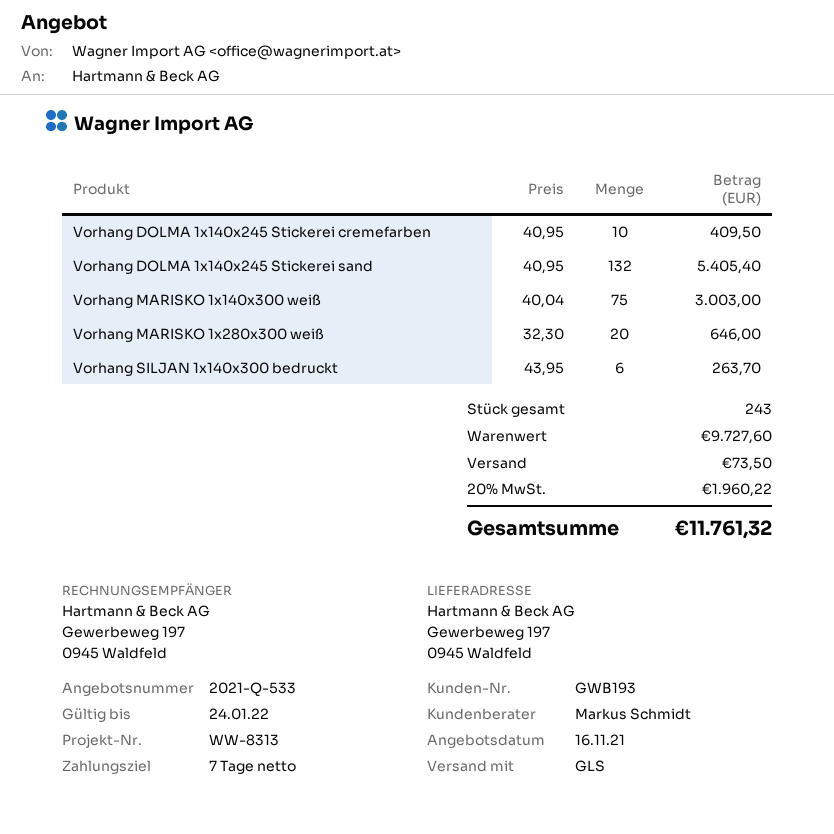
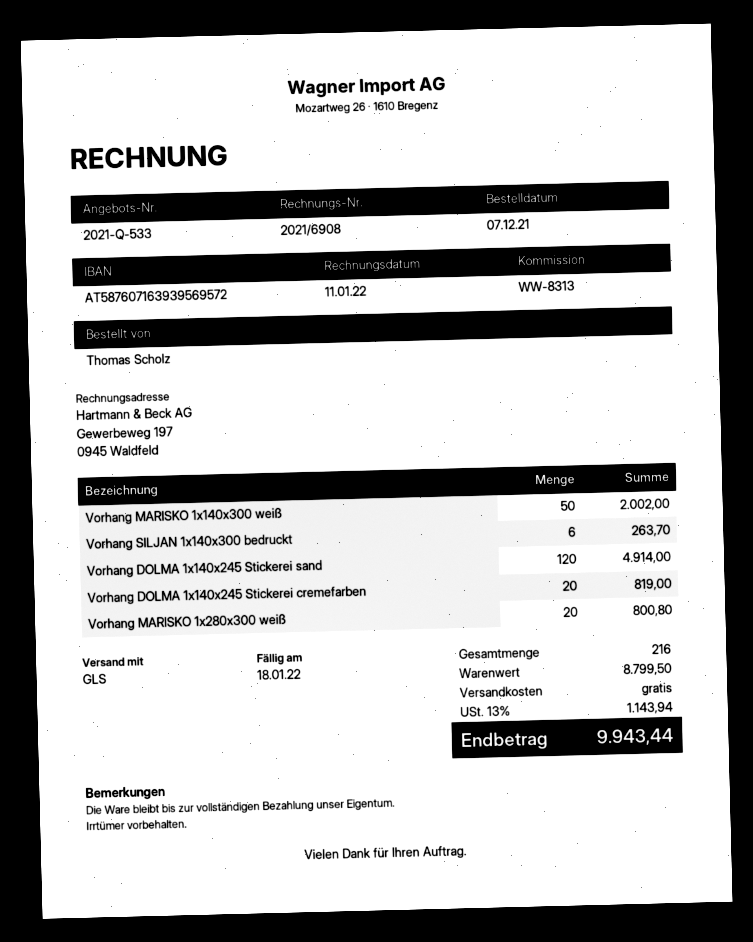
Vorhang DOLMA 1x140x245 Stickerei cremefarben: 10 for 409.50 -> 20 for 819.00
Vorhang DOLMA 1x140x245 Stickerei sand: 132 for 5405.40 -> 120 for 4914.00
Vorhang MARISKO 1x140x300 weiß: 75 for 3003.00 -> 50 for 2002.00
Vorhang MARISKO 1x280x300 weiß: 20 for 646.00 -> 20 for 800.80
total quantity: 243 -> 216
subtotal: 9727.60 -> 8799.50
shipping: 73.50 -> 0.00
tax: 20% = 1960.22 -> 13% = 1143.94
total: 11761.32 -> 9943.44

